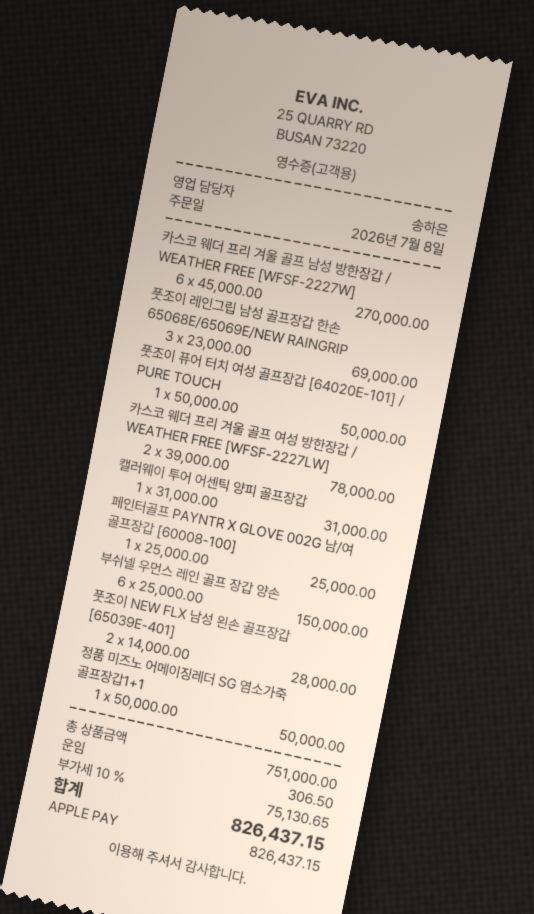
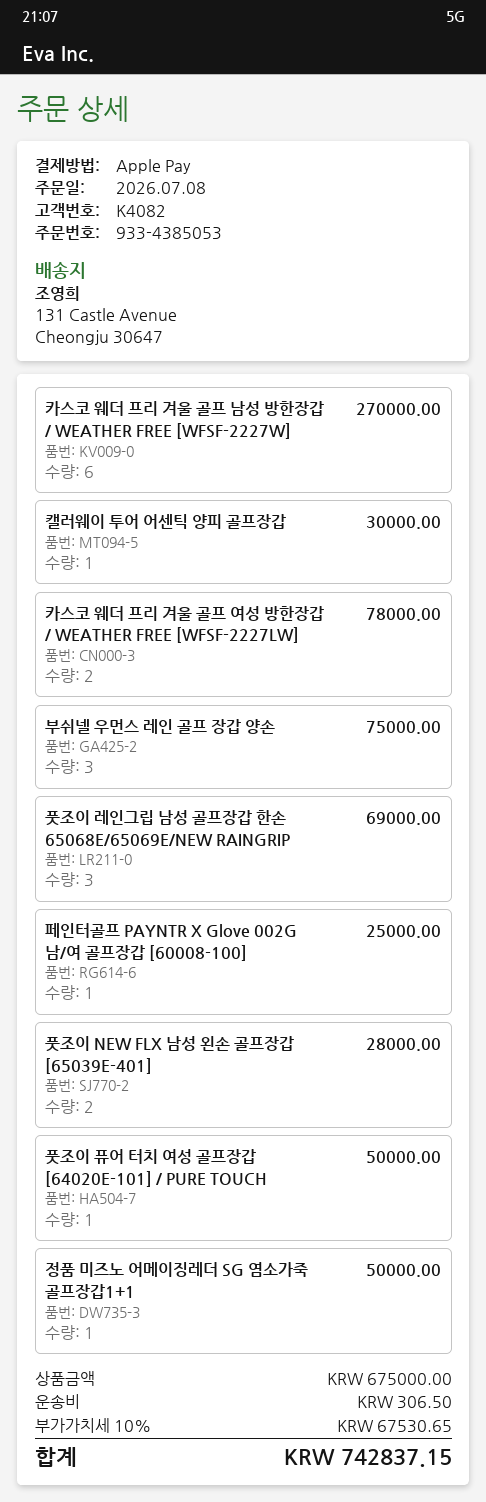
캘러웨이 투어 어센틱 양피 골프장갑: 1 for 31000.00 -> 1 for 30000.00
부쉬넬 우먼스 레인 골프 장갑 양손: 6 for 150000.00 -> 3 for 75000.00
subtotal: 751000.00 -> 675000.00
tax: 10% = 75130.65 -> 10% = 67530.65
total: 826437.15 -> 742837.15

